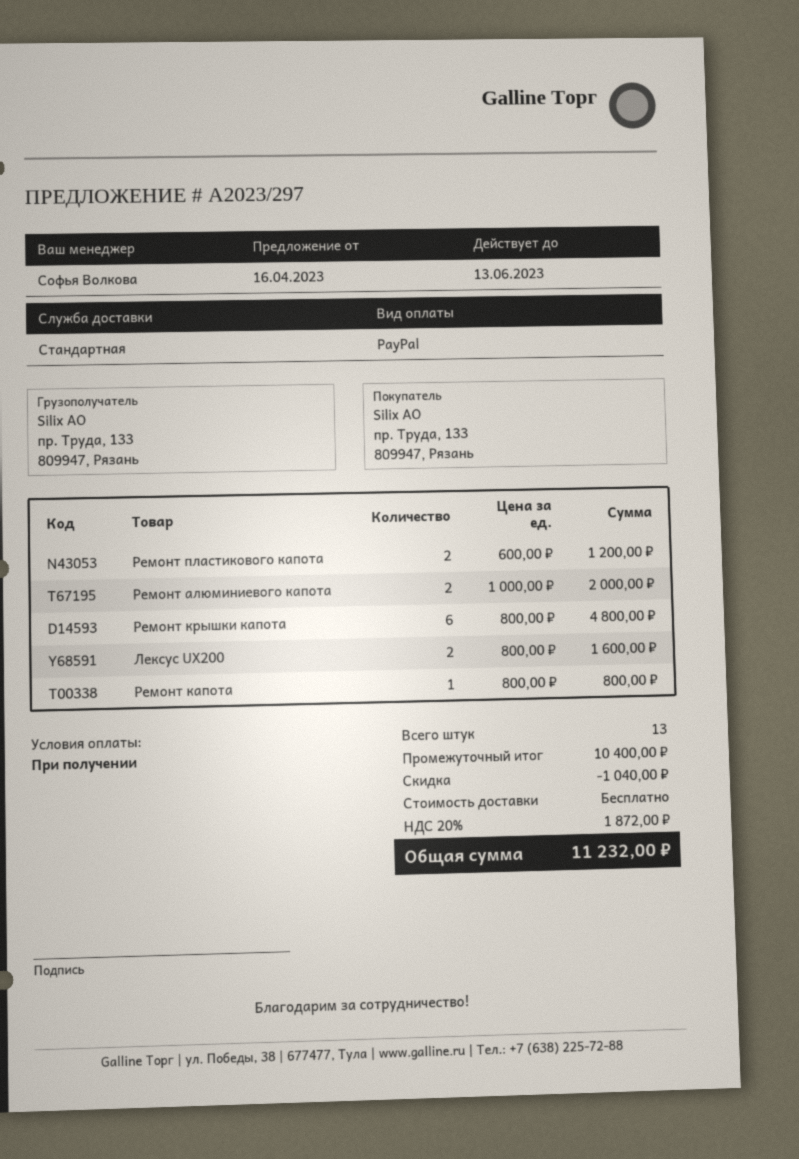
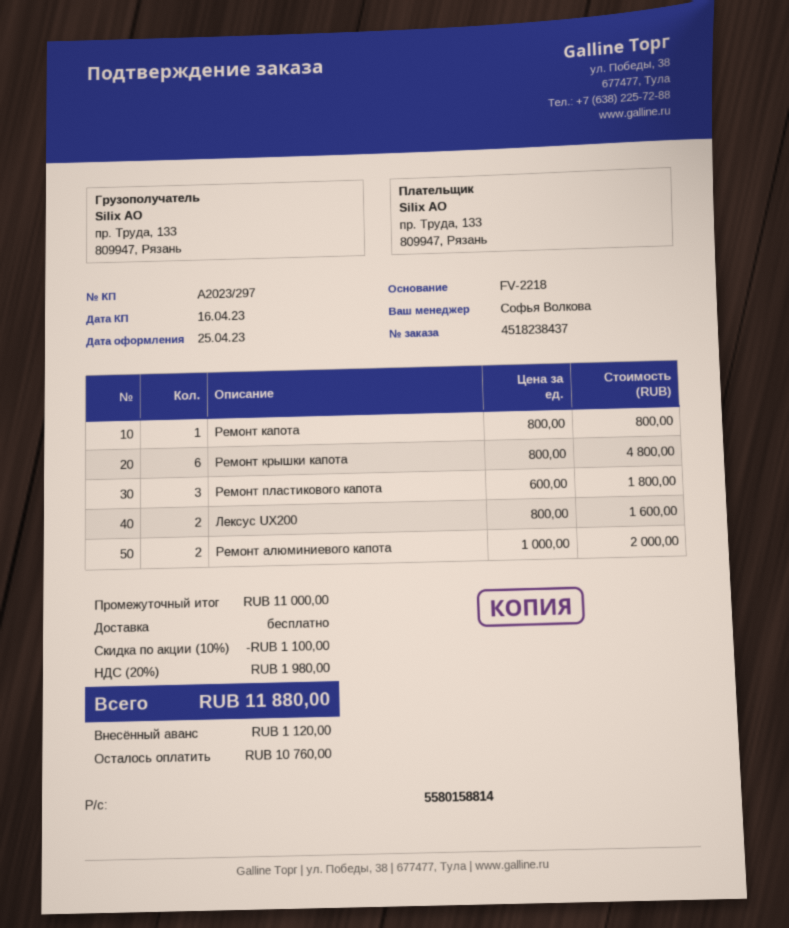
Ремонт пластикового капота: 2 x 600.00 = 1200.00 -> 3 x 600.00 = 1800.00
subtotal: 10400.00 -> 11000.00
discount: 1040.00 -> 1100.00
tax: 20% = 1872.00 -> 20% = 1980.00
total: 11232.00 -> 11880.00

